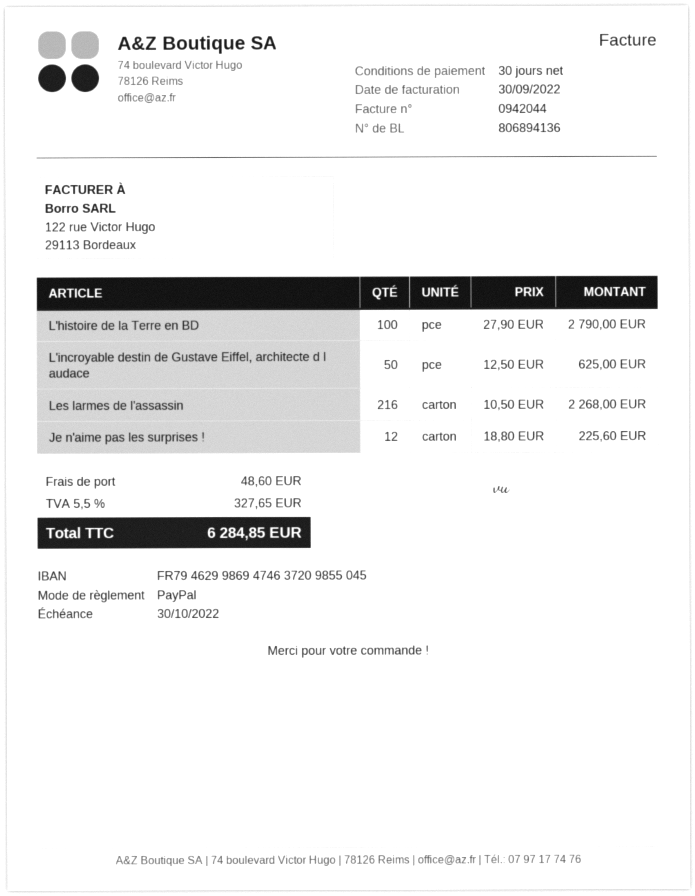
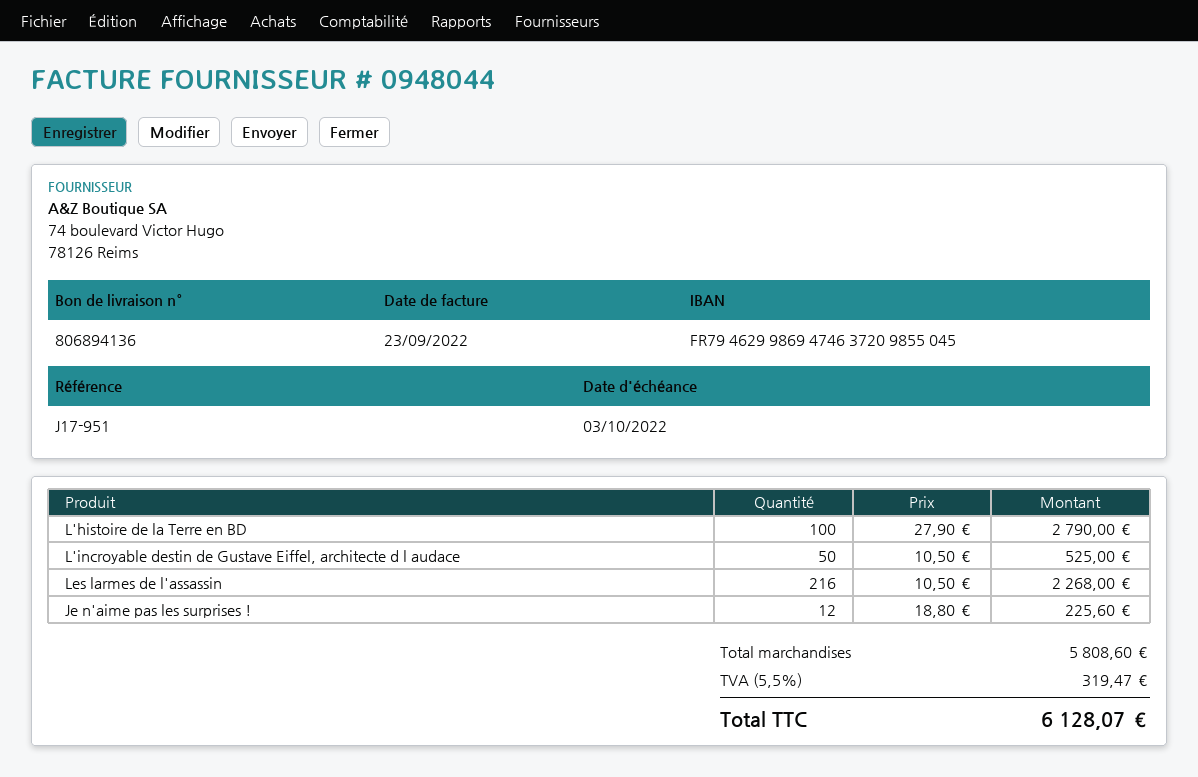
invoice number: 0942044 -> 0948044
invoice date: 2022-09-30 -> 2022-09-23
due date: 2022-10-30 -> 2022-10-03
L'incroyable destin de Gustave Eiffel, architecte d l audace: 50 x 12.50 = 625.00 -> 50 x 10.50 = 525.00
shipping: 48.60 -> none
tax: 5.5% = 327.65 -> 5.5% = 319.47
total: 6284.85 -> 6128.07

